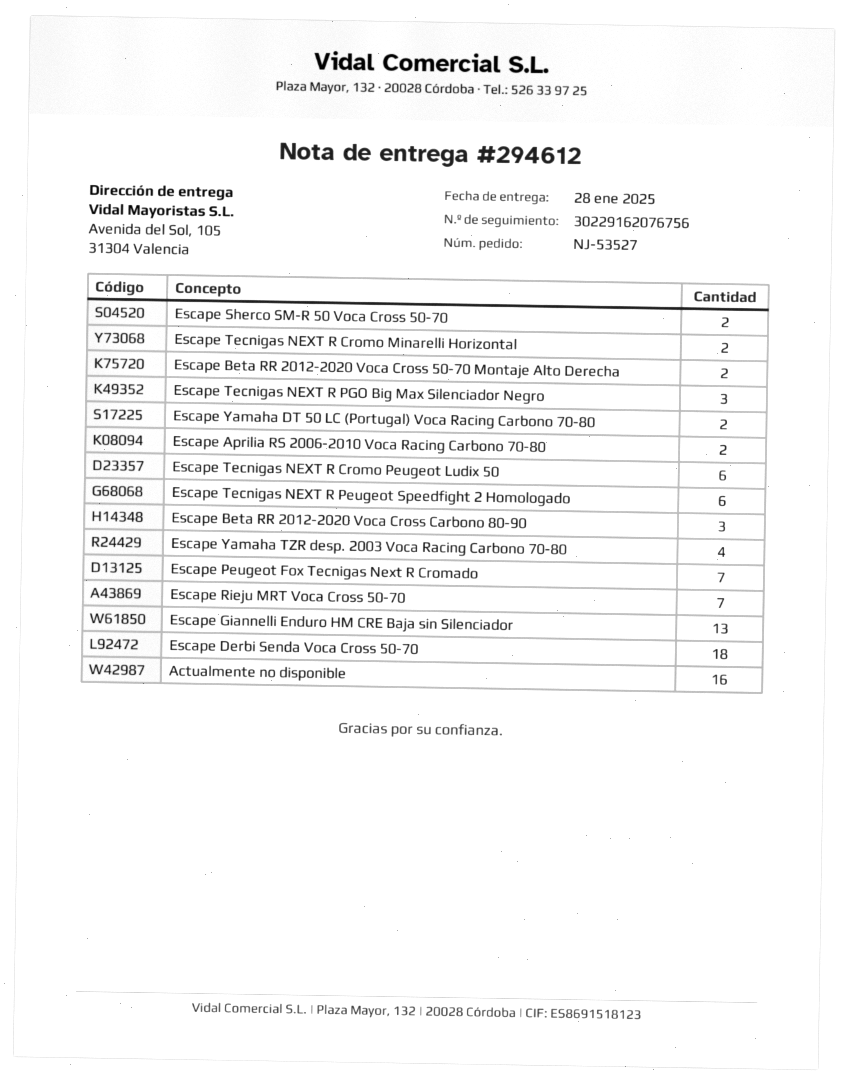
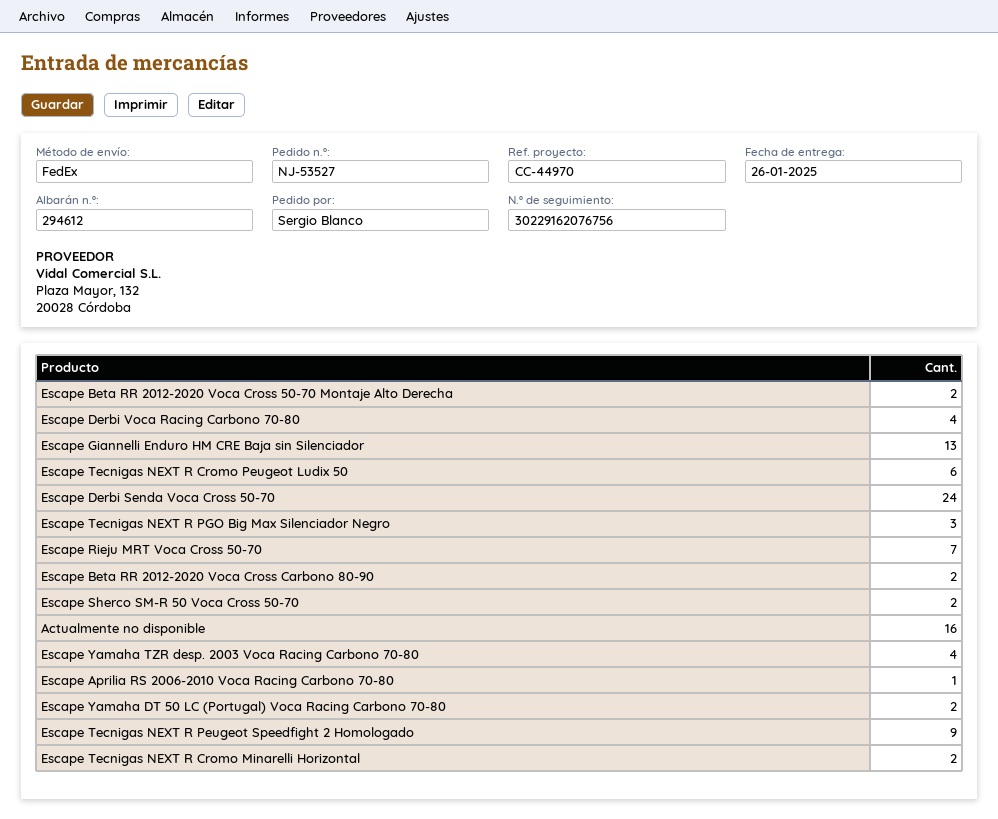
delivery date: 2025-01-28 -> 2025-01-26
Escape Aprilia RS 2006-2010 Voca Racing Carbono 70-80: 2 -> 1
Escape Tecnigas NEXT R Peugeot Speedfight 2 Homologado: 6 -> 9
Escape Beta RR 2012-2020 Voca Cross Carbono 80-90: 3 -> 2
Escape Peugeot Fox Tecnigas Next R Cromado: 7 -> none
Escape Derbi Senda Voca Cross 50-70: 18 -> 24
Escape Derbi Voca Racing Carbono 70-80: none -> 4

